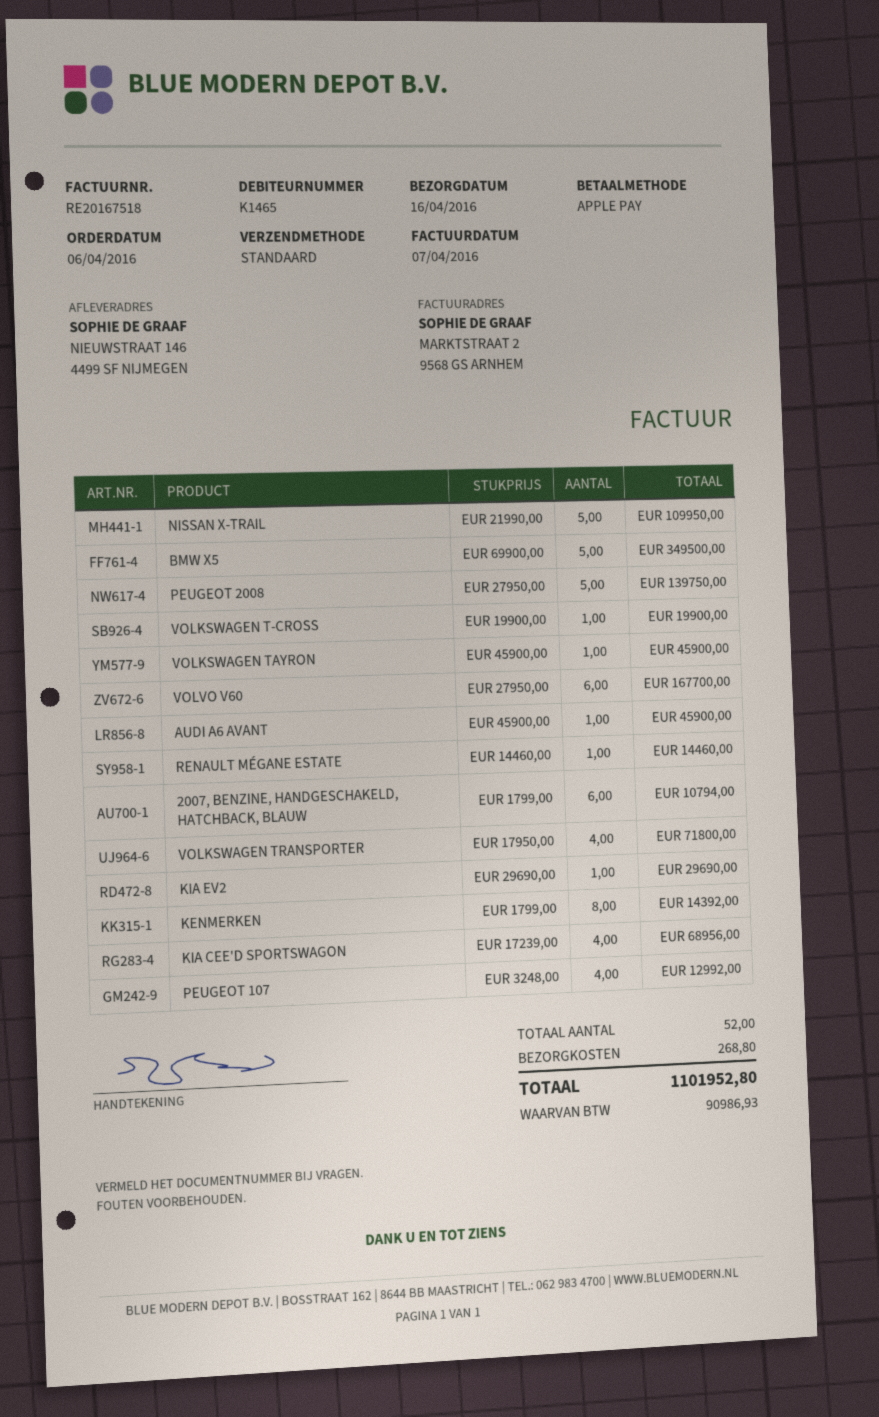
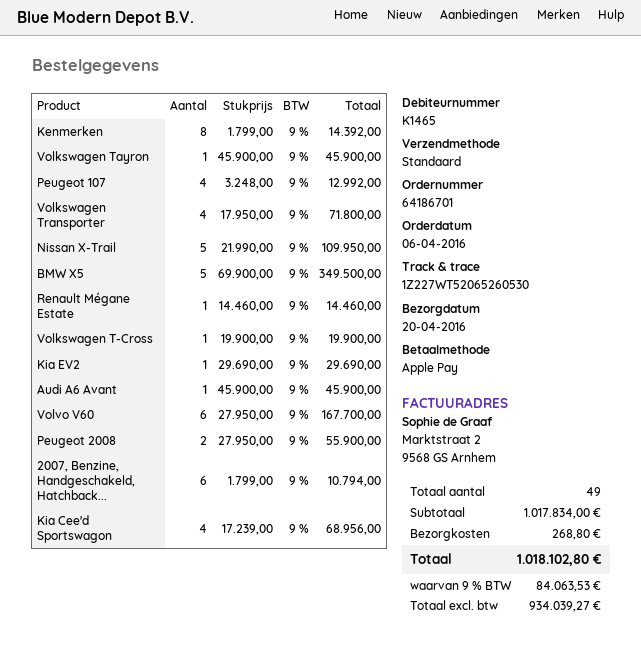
delivery date: 2016-04-16 -> 2016-04-20
PEUGEOT 2008: 5 x 27950.00 = 139750.00 -> 2 x 27950.00 = 55900.00
total quantity: 52 -> 49
tax: 90986.93 -> 84063.53
total: 1101952.80 -> 1018102.80

